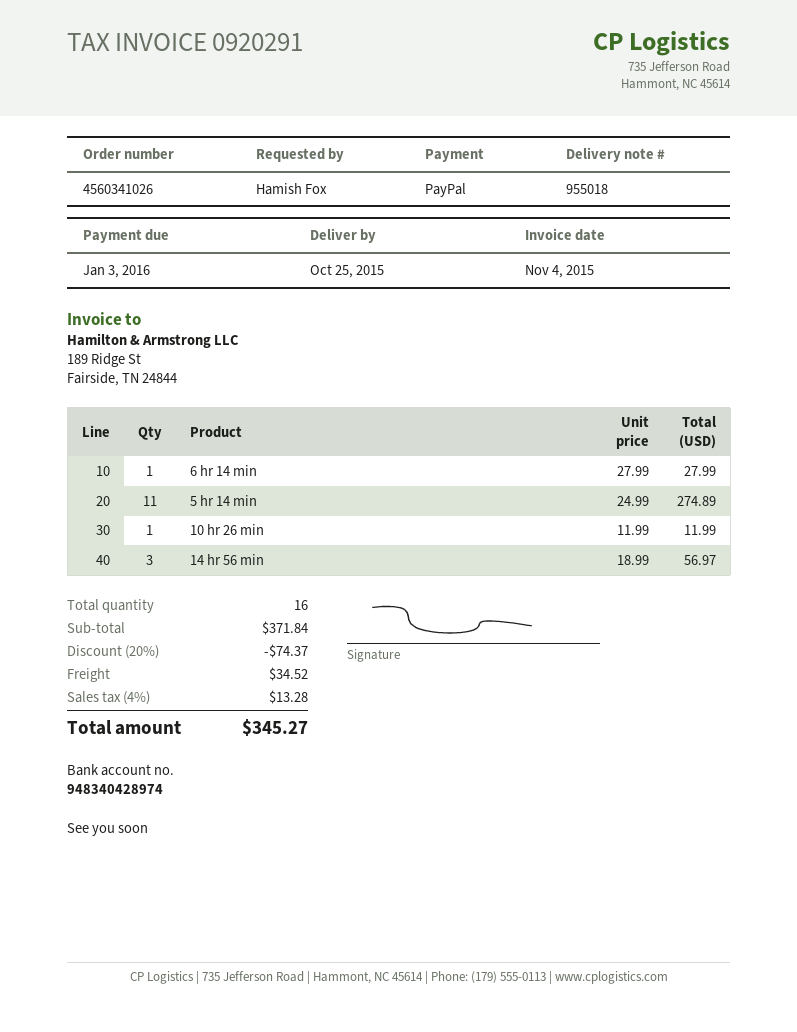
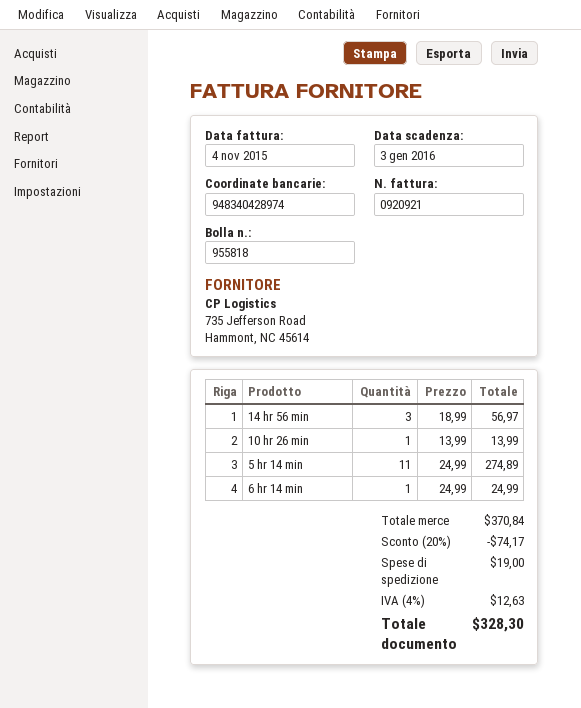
delivery note number: 955018 -> 955818
invoice number: 0920291 -> 0920921
6 hr 14 min: 1 x 27.99 = 27.99 -> 1 x 24.99 = 24.99
10 hr 26 min: 1 x 11.99 = 11.99 -> 1 x 13.99 = 13.99
subtotal: 371.84 -> 370.84
discount: 20% = 74.37 -> 20% = 74.17
shipping: 34.52 -> 19.00
tax: 4% = 13.28 -> 4% = 12.63
total: 345.27 -> 328.30

